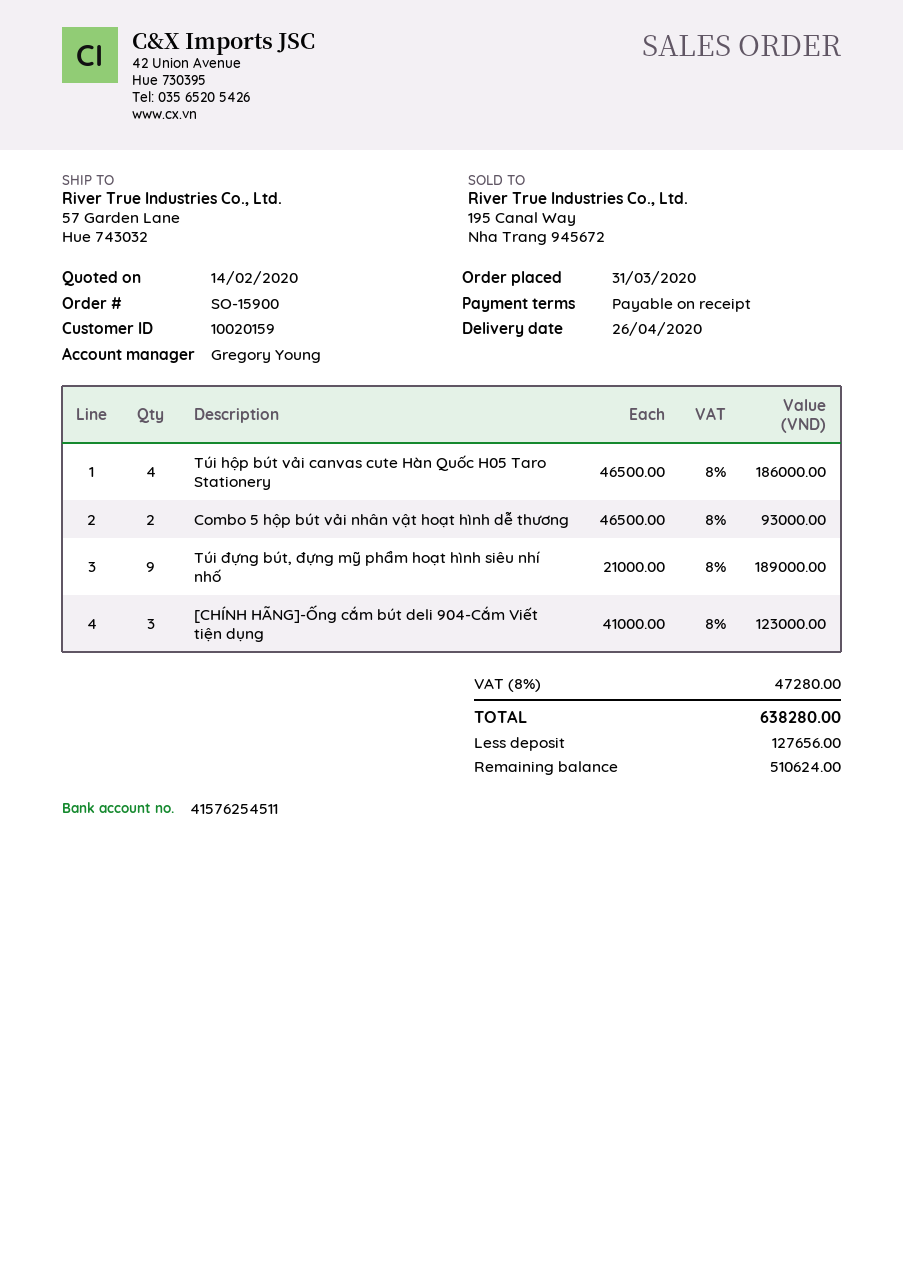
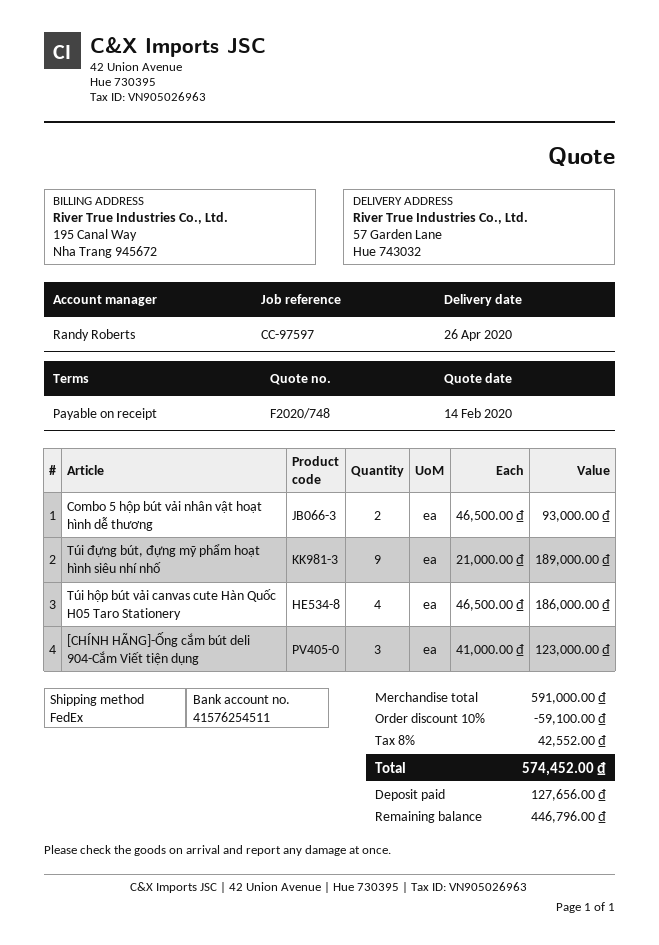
sales rep: Gregory Young -> Randy Roberts
discount: none -> 10% = 59100.00
tax: 8% = 47280.00 -> 8% = 42552.00
total: 638280.00 -> 574452.00
balance: 510624.00 -> 446796.00

